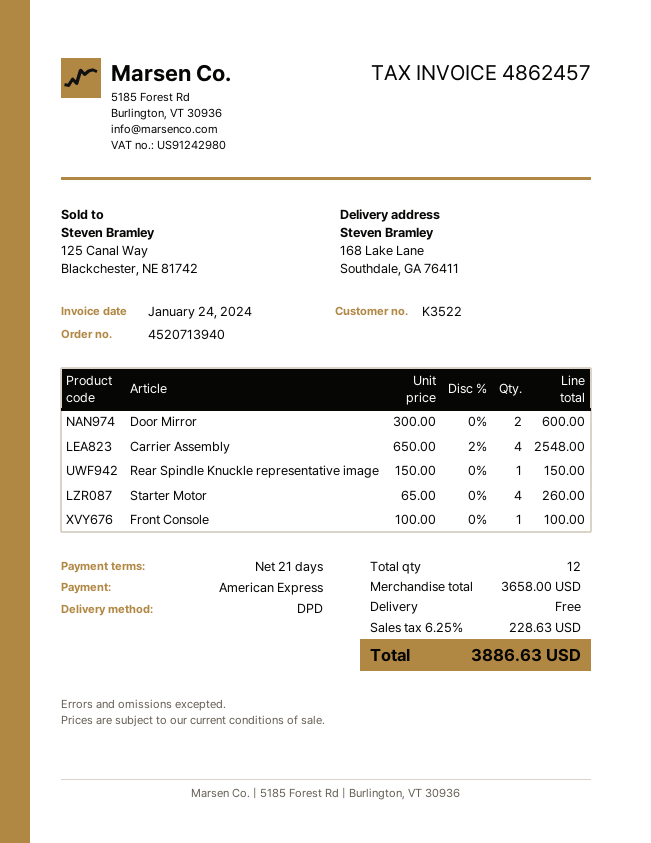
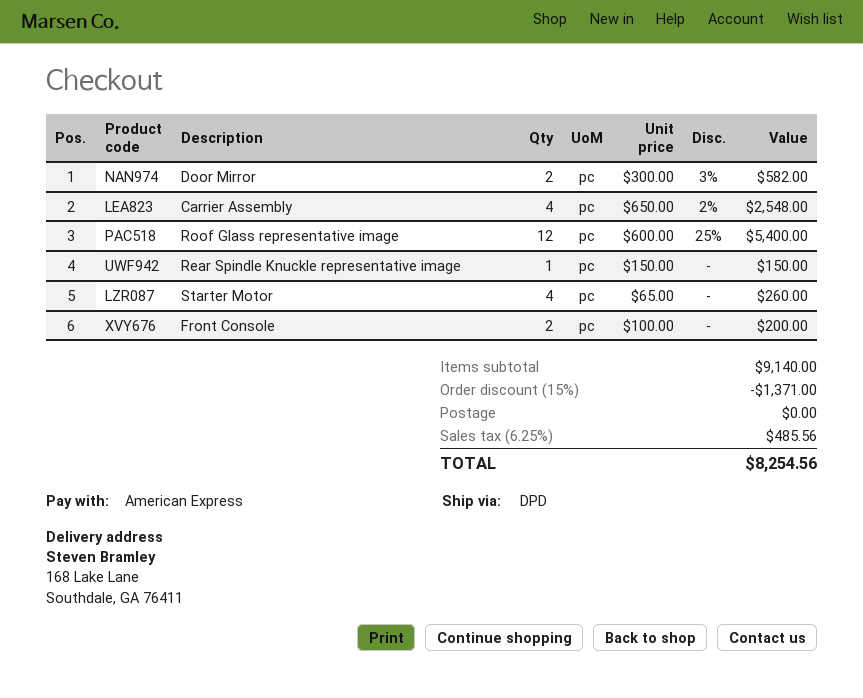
Door Mirror: 2 x 300.00 = 600.00 -> 2 x 300.00 - 3% = 582.00
Front Console: 1 x 100.00 = 100.00 -> 2 x 100.00 = 200.00
Roof Glass representative image: none -> 12 x 600.00 - 25% = 5400.00
subtotal: 3658.00 -> 9140.00
discount: none -> 15% = 1371.00
tax: 6.25% = 228.63 -> 6.25% = 485.56
total: 3886.63 -> 8254.56

